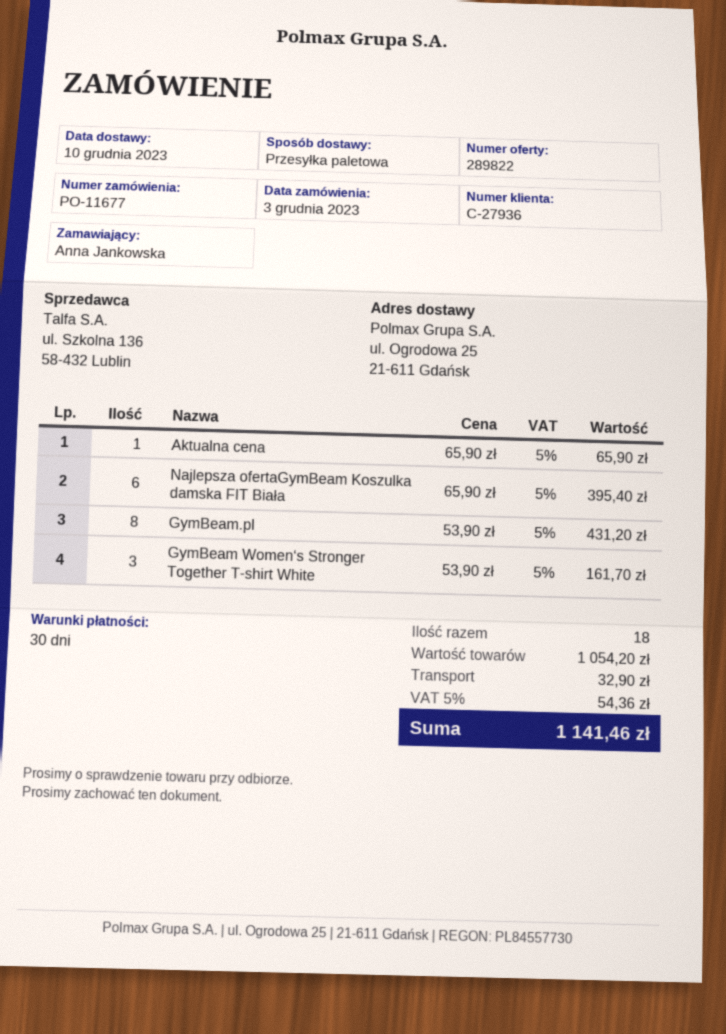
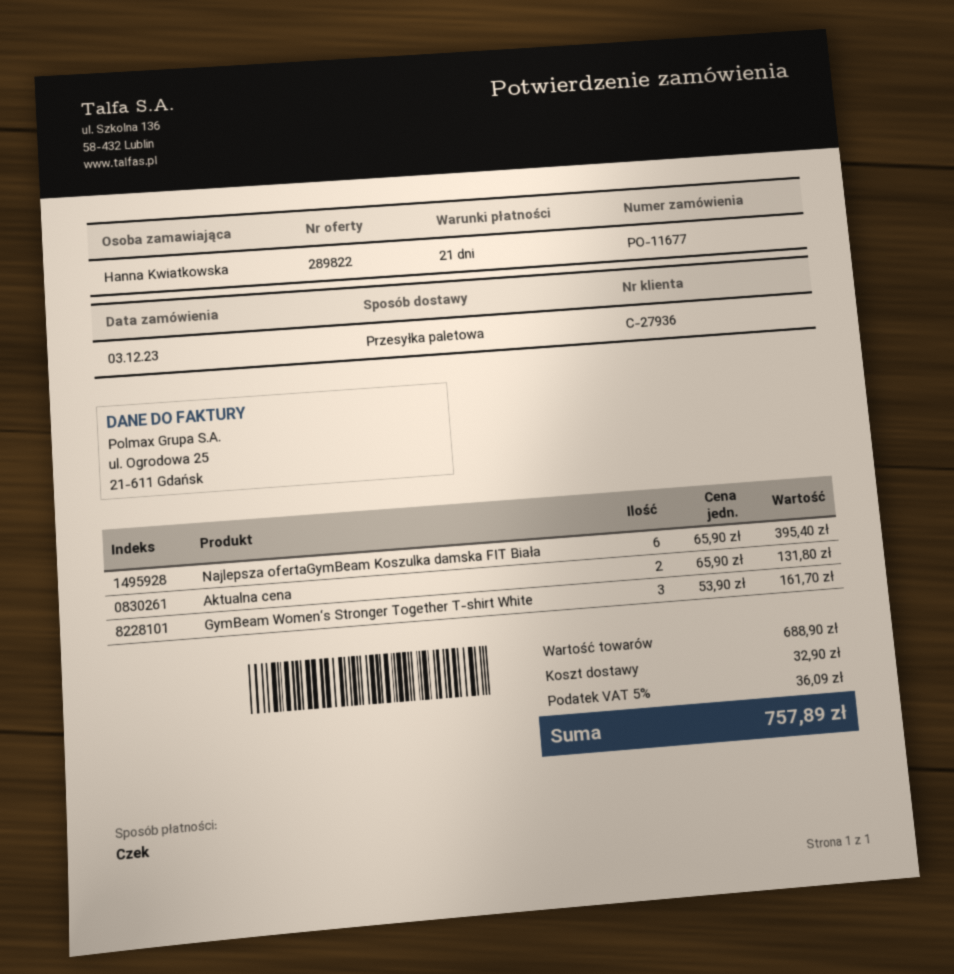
payment terms: 30 days -> 21 days
ordered by: Anna Jankowska -> Hanna Kwiatkowska
Aktualna cena: 1 x 65.90 = 65.90 -> 2 x 65.90 = 131.80
GymBeam.pl: 8 x 53.90 = 431.20 -> none
subtotal: 1054.20 -> 688.90
tax: 5% = 54.36 -> 5% = 36.09
total: 1141.46 -> 757.89

